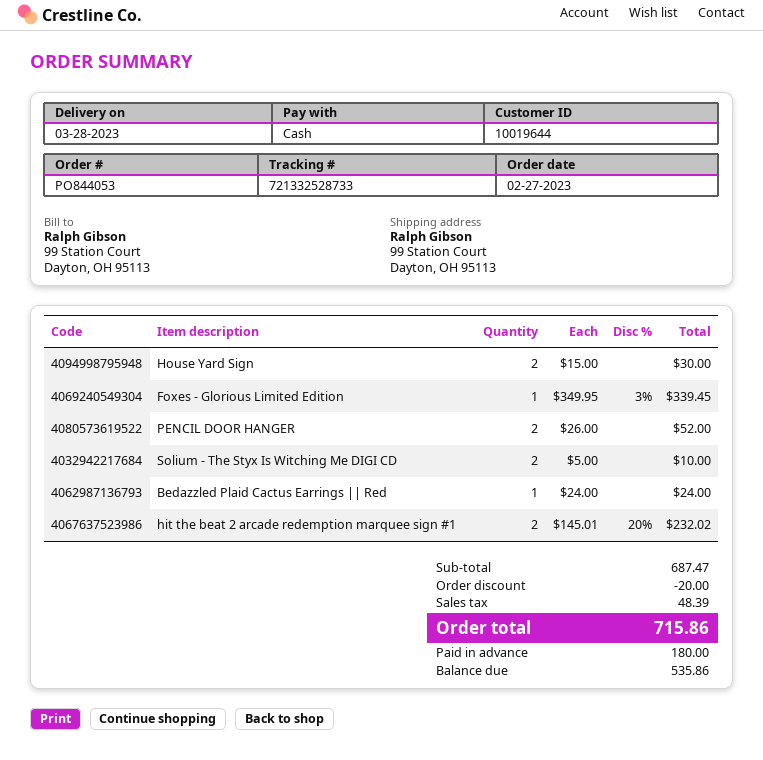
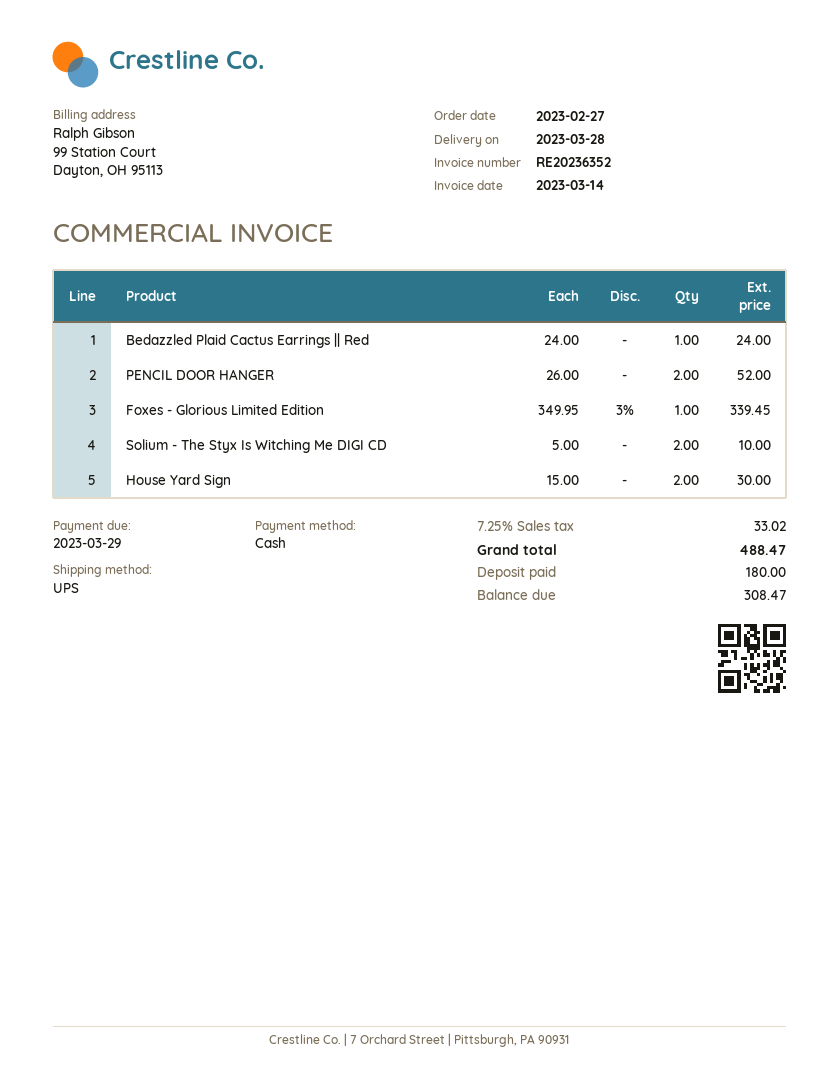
hit the beat 2 arcade redemption marquee sign #1: 2 x 145.01 - 20% = 232.02 -> none
discount: 20.00 -> none
tax: 48.39 -> 33.02
total: 715.86 -> 488.47
balance: 535.86 -> 308.47

